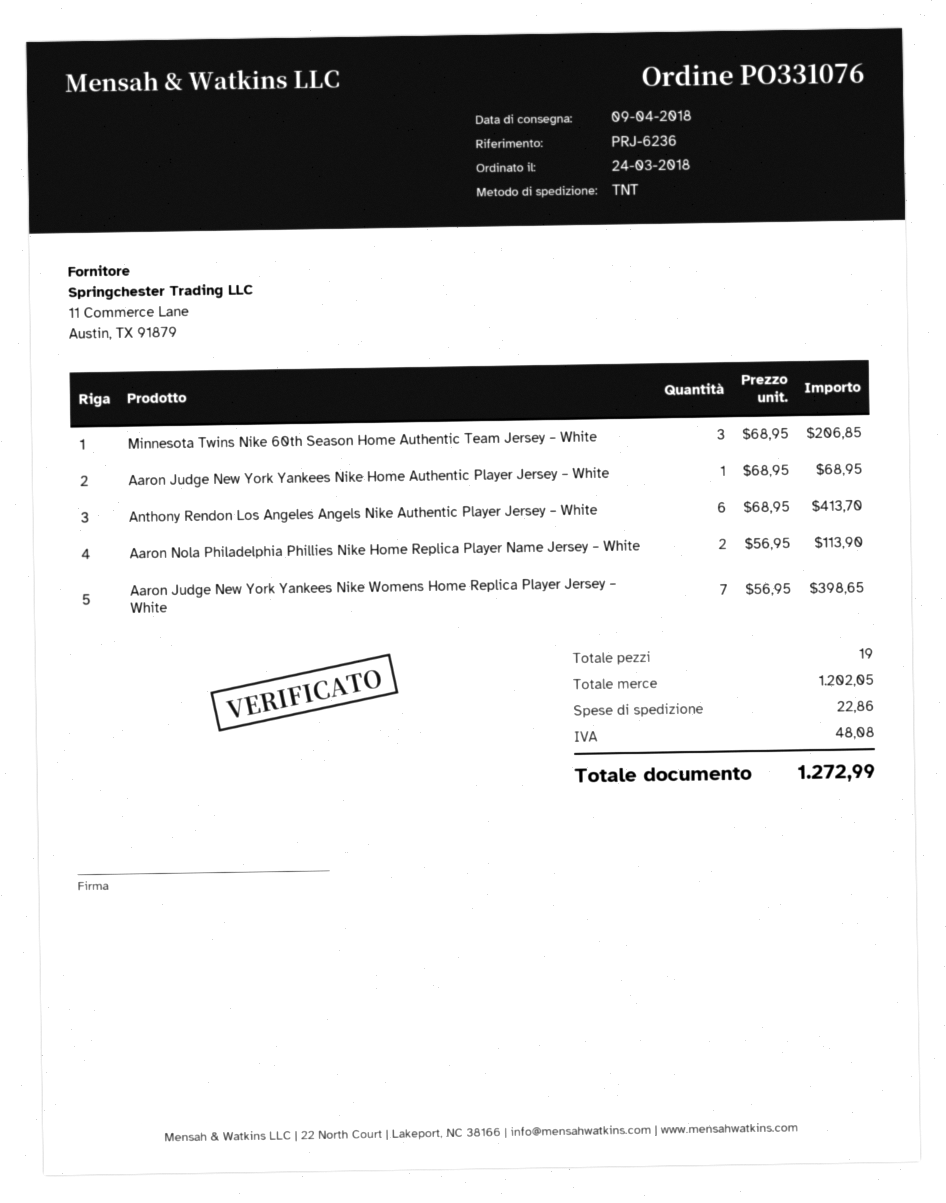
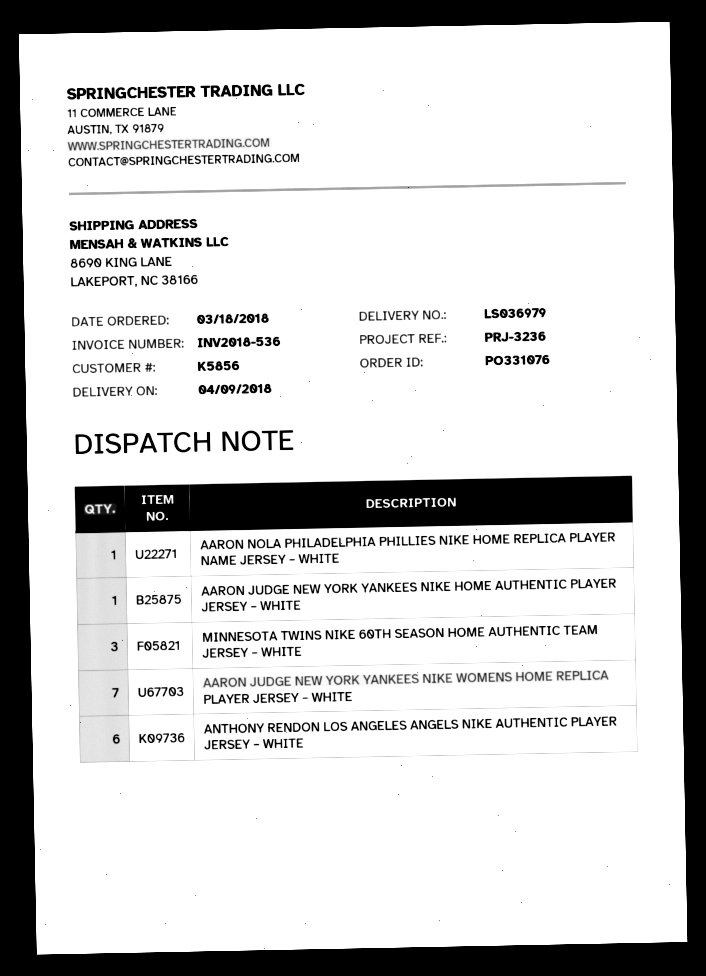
order date: 2018-03-24 -> 2018-03-18
reference: PRJ-6236 -> PRJ-3236
Aaron Nola Philadelphia Phillies Nike Home Replica Player Name Jersey – White: 2 -> 1

